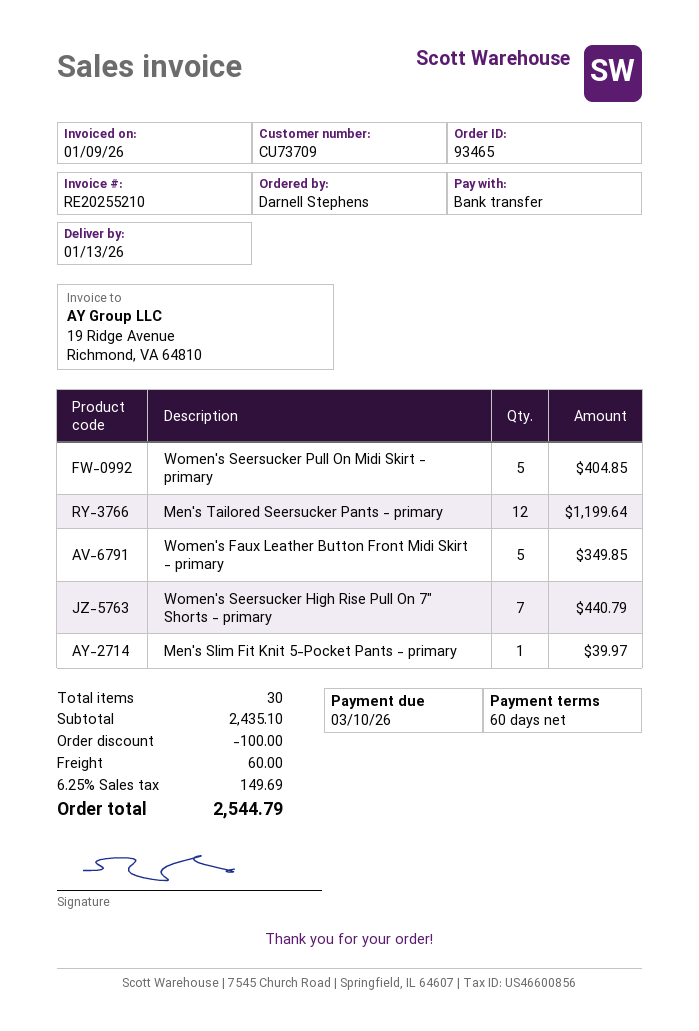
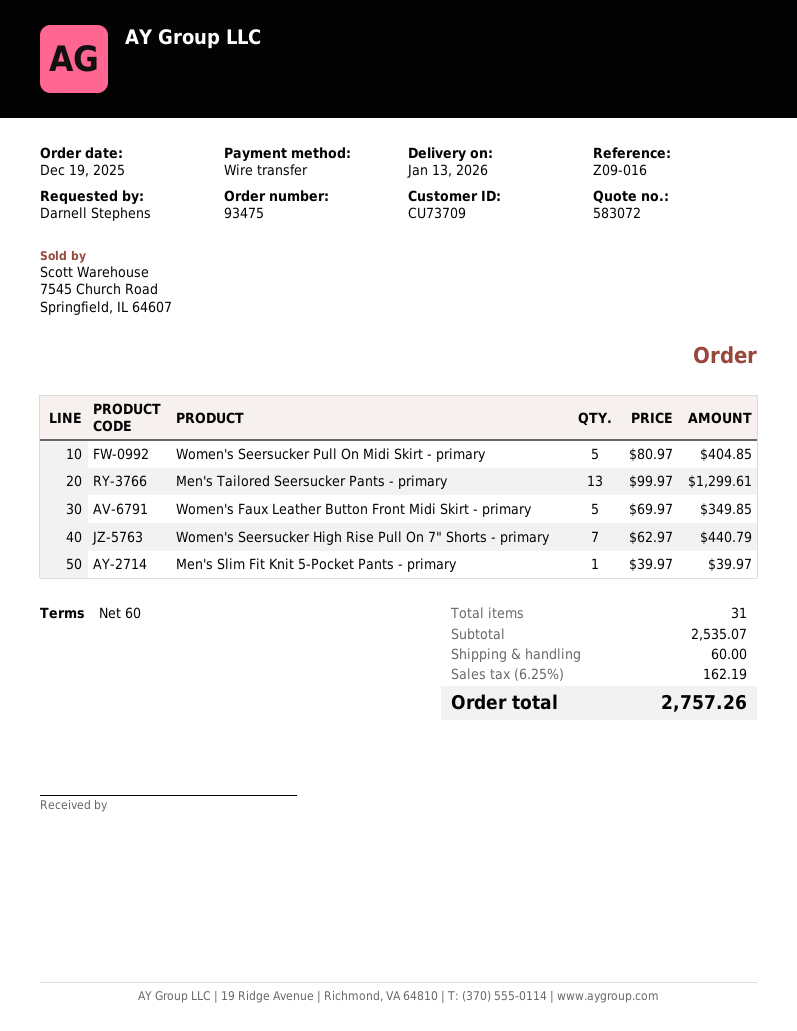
order number: 93465 -> 93475
Men's Tailored Seersucker Pants - primary: 12 for 1199.64 -> 13 for 1299.61
total quantity: 30 -> 31
subtotal: 2435.10 -> 2535.07
discount: 100.00 -> none
tax: 6.25% = 149.69 -> 6.25% = 162.19
total: 2544.79 -> 2757.26

